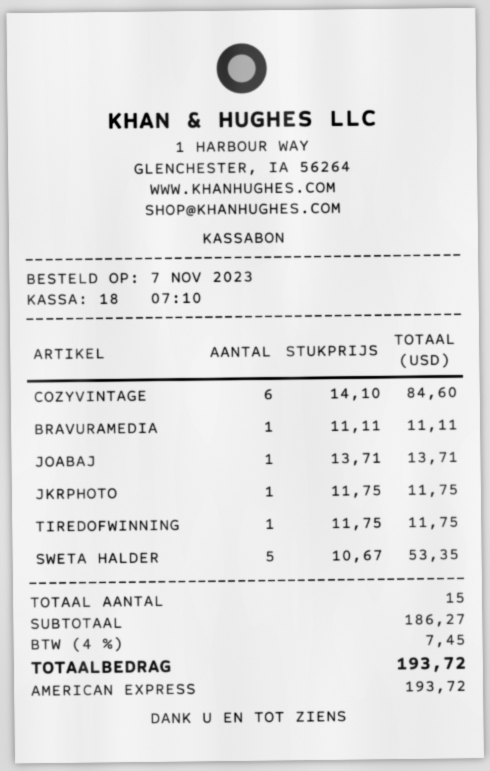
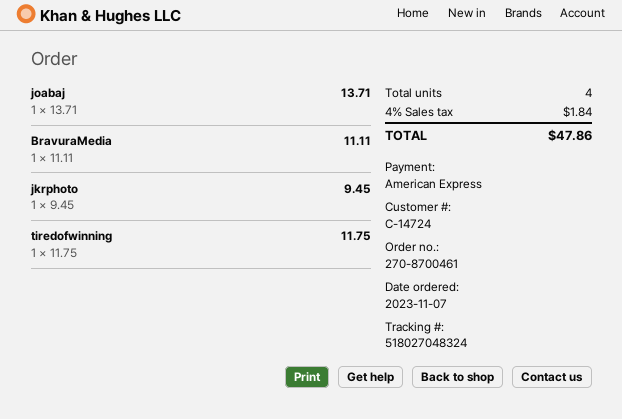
COZYVINTAGE: 6 x 14.10 = 84.60 -> none
JKRPHOTO: 1 x 11.75 = 11.75 -> 1 x 9.45 = 9.45
SWETA HALDER: 5 x 10.67 = 53.35 -> none
total quantity: 15 -> 4
tax: 4% = 7.45 -> 4% = 1.84
total: 193.72 -> 47.86

